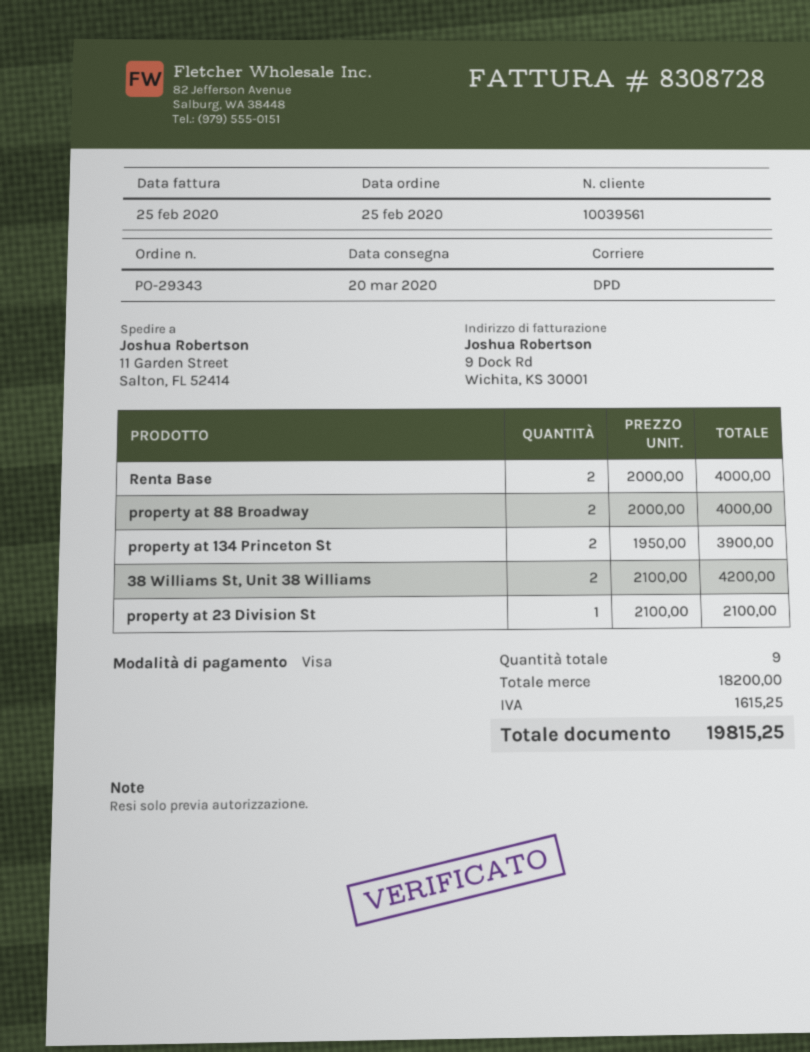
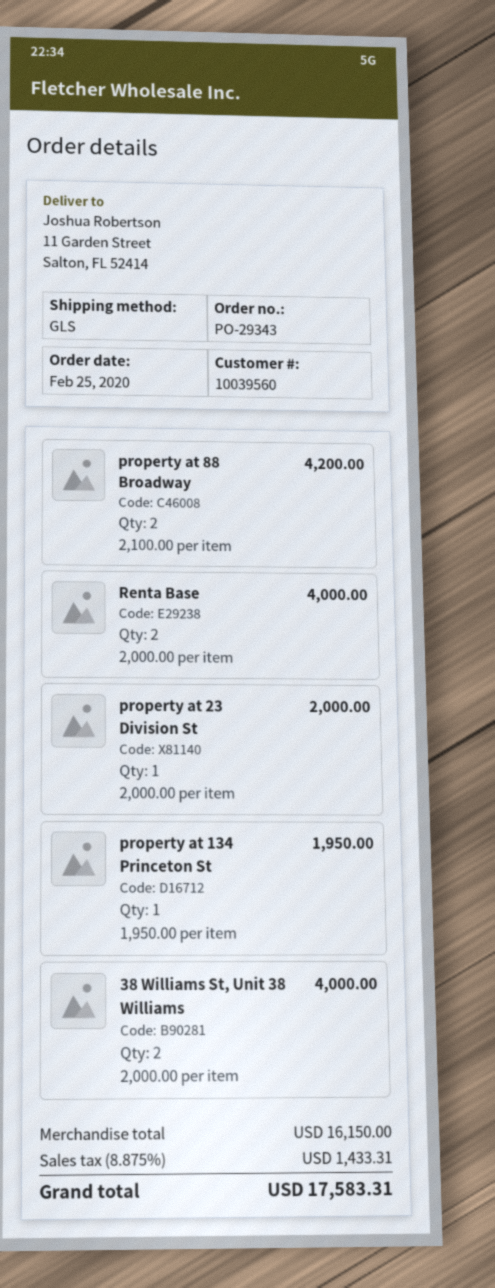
customer number: 10039561 -> 10039560
shipping method: DPD -> GLS
property at 88 Broadway: 2 x 2000.00 = 4000.00 -> 2 x 2100.00 = 4200.00
property at 134 Princeton St: 2 x 1950.00 = 3900.00 -> 1 x 1950.00 = 1950.00
38 Williams St, Unit 38 Williams: 2 x 2100.00 = 4200.00 -> 2 x 2000.00 = 4000.00
property at 23 Division St: 1 x 2100.00 = 2100.00 -> 1 x 2000.00 = 2000.00
subtotal: 18200.00 -> 16150.00
tax: 1615.25 -> 1433.31
total: 19815.25 -> 17583.31

